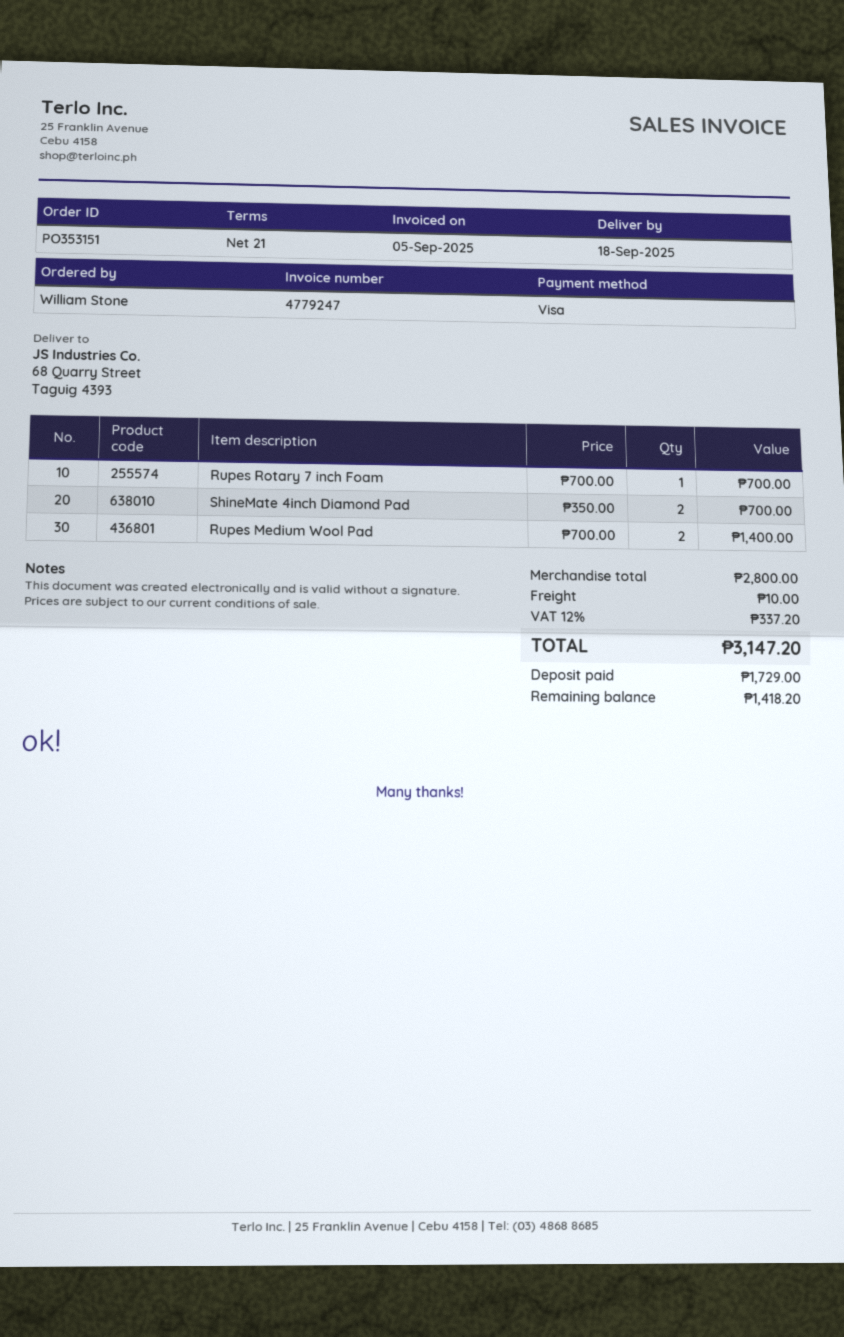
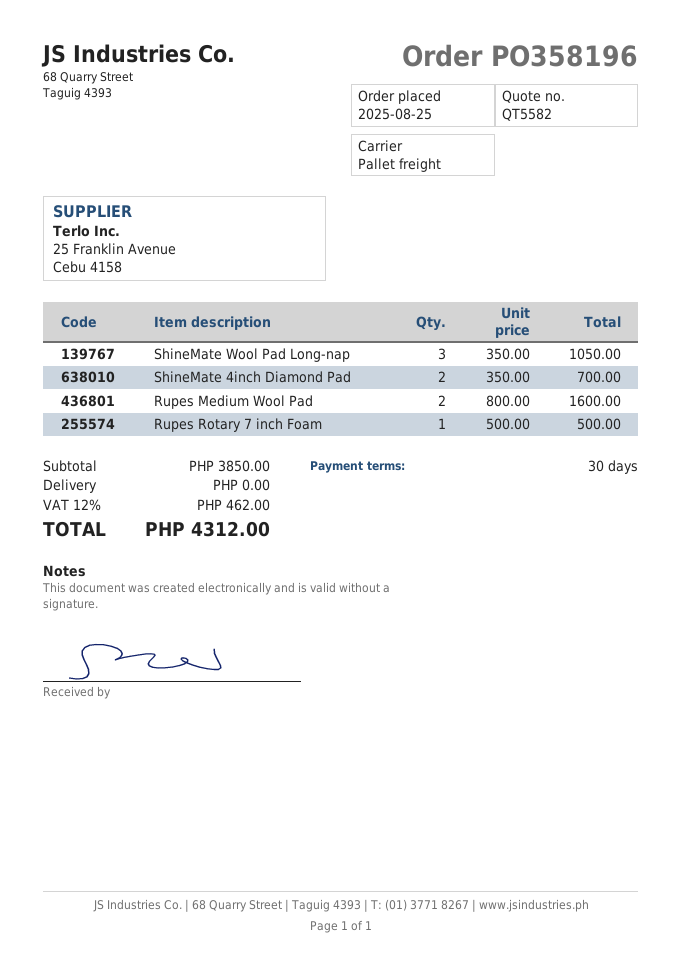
order number: PO353151 -> PO358196
payment terms: 21 days -> 30 days
Rupes Rotary 7 inch Foam: 1 x 700.00 = 700.00 -> 1 x 500.00 = 500.00
Rupes Medium Wool Pad: 2 x 700.00 = 1400.00 -> 2 x 800.00 = 1600.00
ShineMate Wool Pad Long-nap: none -> 3 x 350.00 = 1050.00
subtotal: 2800.00 -> 3850.00
shipping: 10.00 -> 0.00
tax: 12% = 337.20 -> 12% = 462.00
total: 3147.20 -> 4312.00

